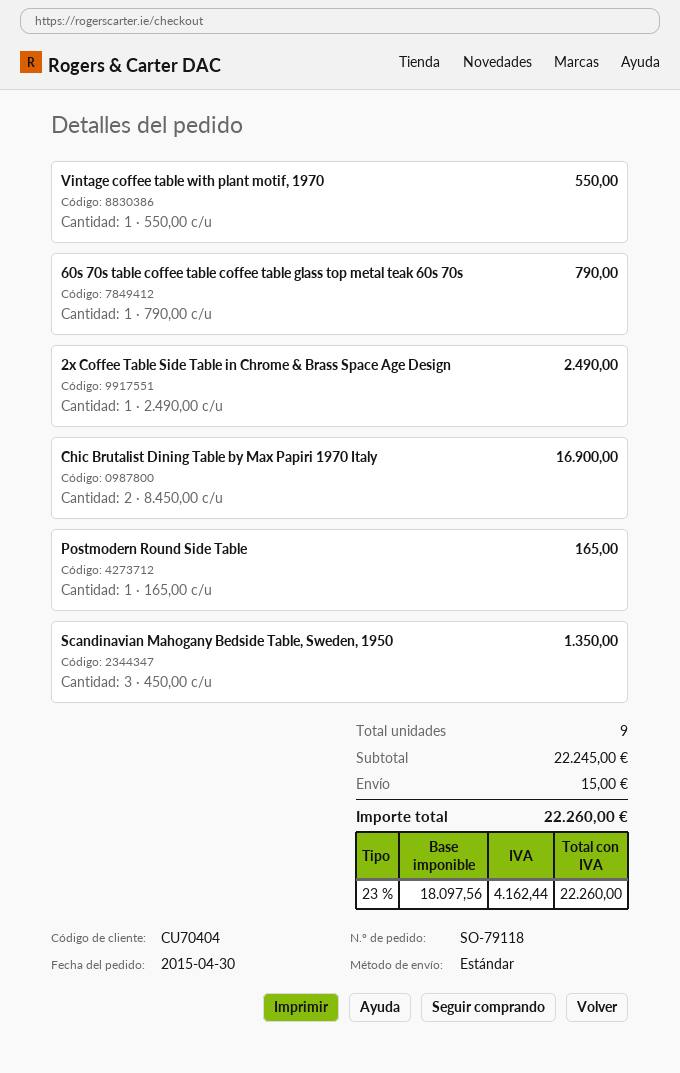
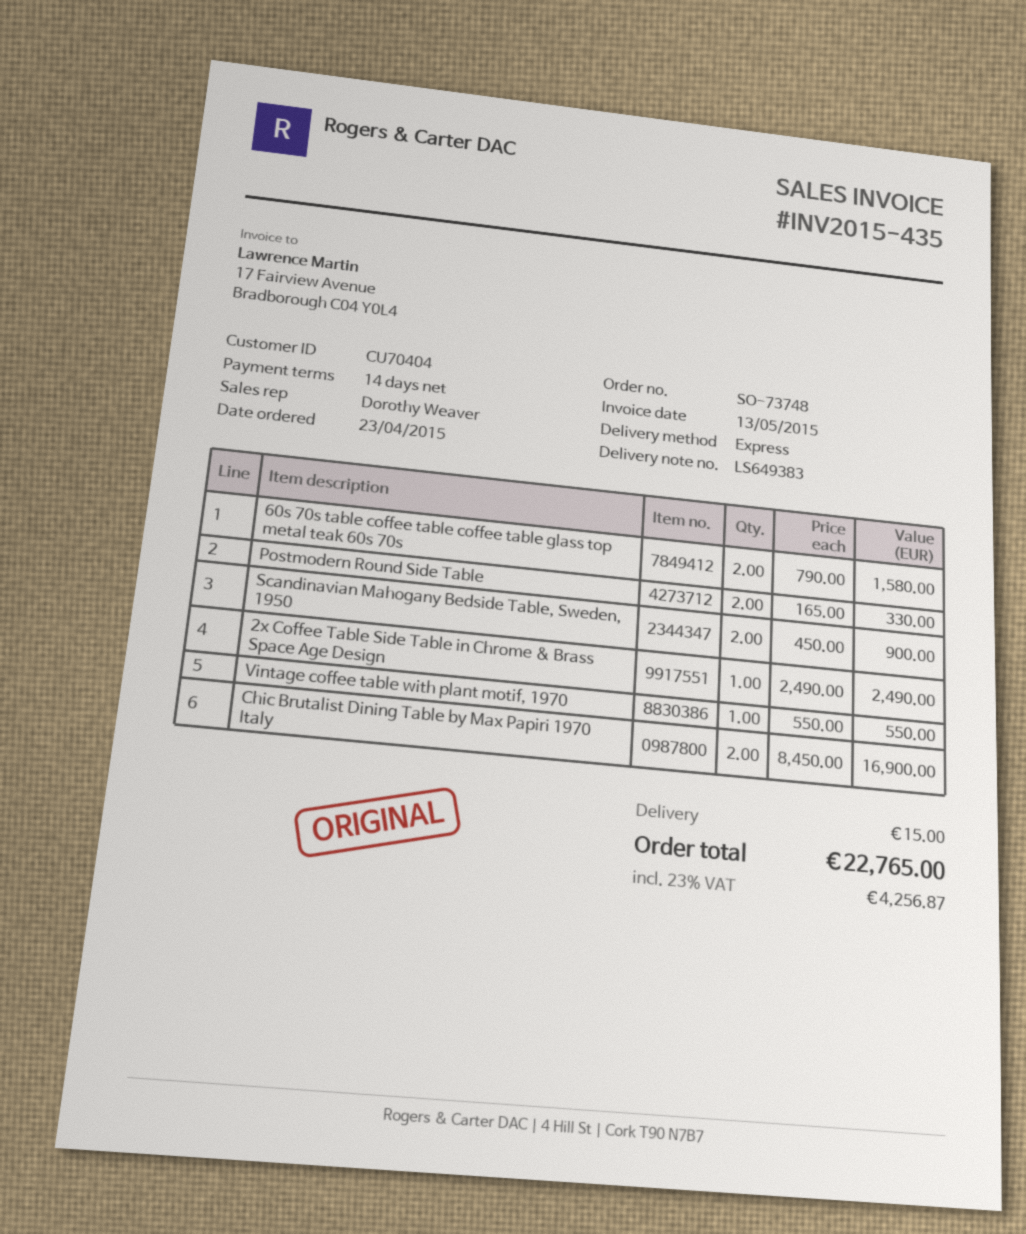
order number: SO-79118 -> SO-73748
order date: 2015-04-30 -> 2015-04-23
shipping method: standard -> express
60s 70s table coffee table coffee table glass top metal teak 60s 70s: 1 x 790.00 = 790.00 -> 2 x 790.00 = 1580.00
Postmodern Round Side Table: 1 x 165.00 = 165.00 -> 2 x 165.00 = 330.00
Scandinavian Mahogany Bedside Table, Sweden, 1950: 3 x 450.00 = 1350.00 -> 2 x 450.00 = 900.00
tax: 23% = 4162.44 -> 23% = 4256.87
total: 22260.00 -> 22765.00

